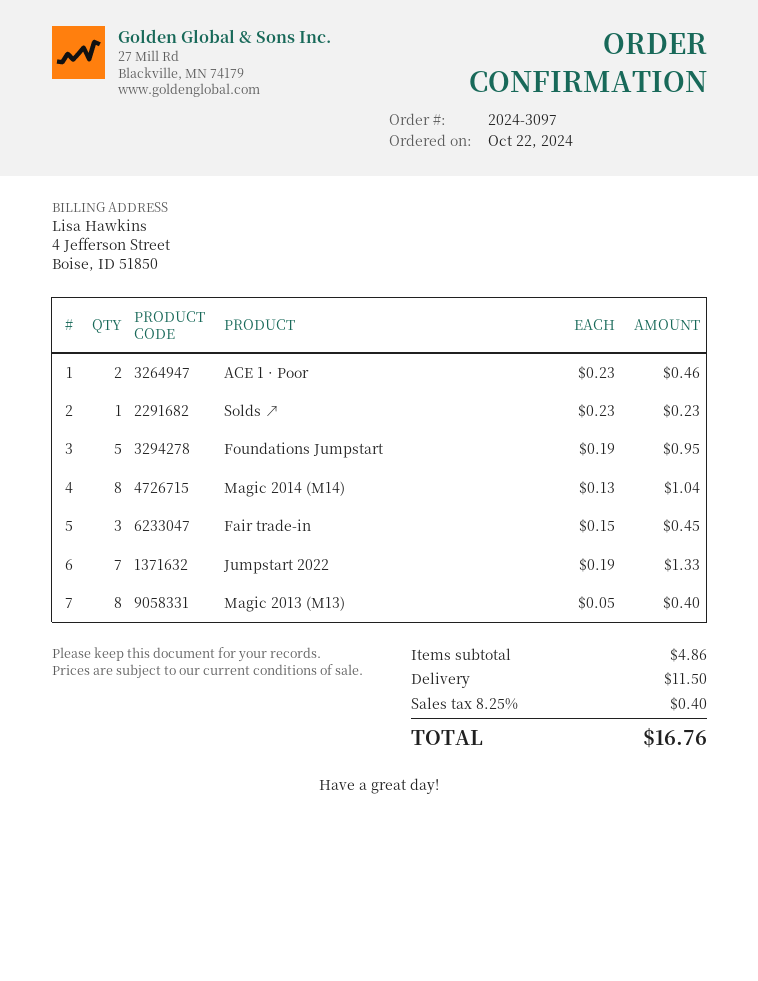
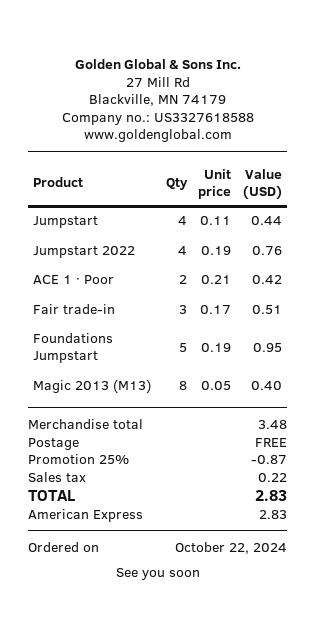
ACE 1 · Poor: 2 x 0.23 = 0.46 -> 2 x 0.21 = 0.42
Solds ↗: 1 x 0.23 = 0.23 -> none
Magic 2014 (M14): 8 x 0.13 = 1.04 -> none
Fair trade-in: 3 x 0.15 = 0.45 -> 3 x 0.17 = 0.51
Jumpstart 2022: 7 x 0.19 = 1.33 -> 4 x 0.19 = 0.76
Jumpstart: none -> 4 x 0.11 = 0.44
subtotal: 4.86 -> 3.48
discount: none -> 25% = 0.87
shipping: 11.50 -> 0.00
tax: 0.40 -> 0.22
total: 16.76 -> 2.83

